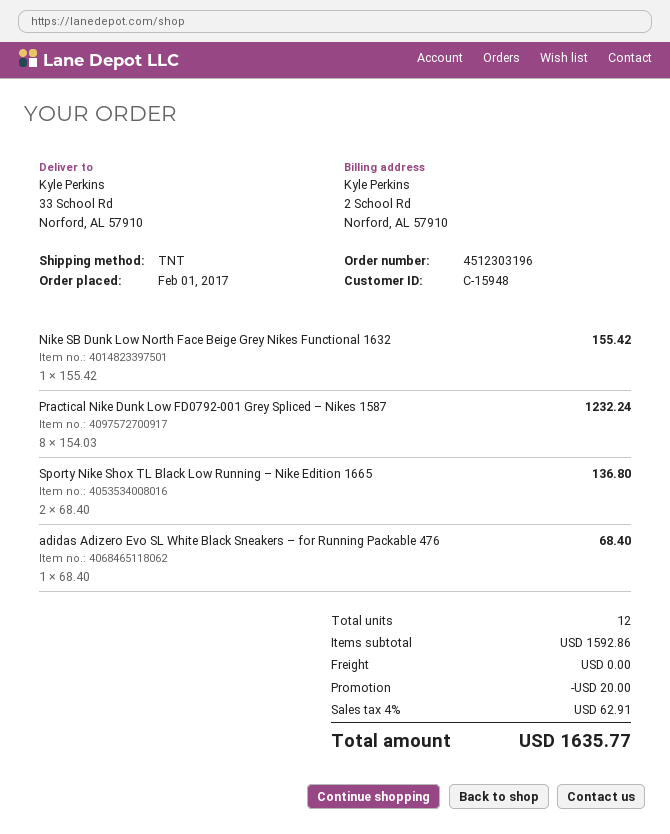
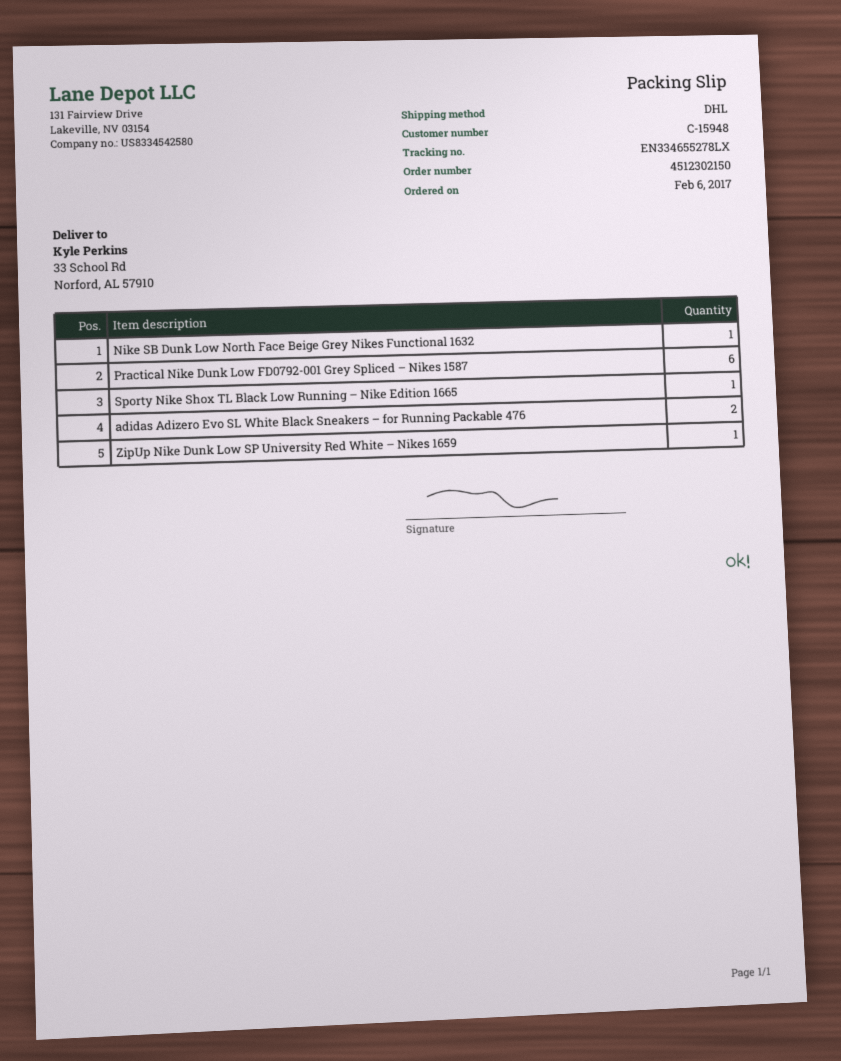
order number: 4512303196 -> 4512302150
order date: 2017-02-01 -> 2017-02-06
shipping method: TNT -> DHL
Practical Nike Dunk Low FD0792-001 Grey Spliced – Nikes 1587: 8 -> 6
Sporty Nike Shox TL Black Low Running – Nike Edition 1665: 2 -> 1
adidas Adizero Evo SL White Black Sneakers – for Running Packable 476: 1 -> 2
ZipUp Nike Dunk Low SP University Red White – Nikes 1659: none -> 1

